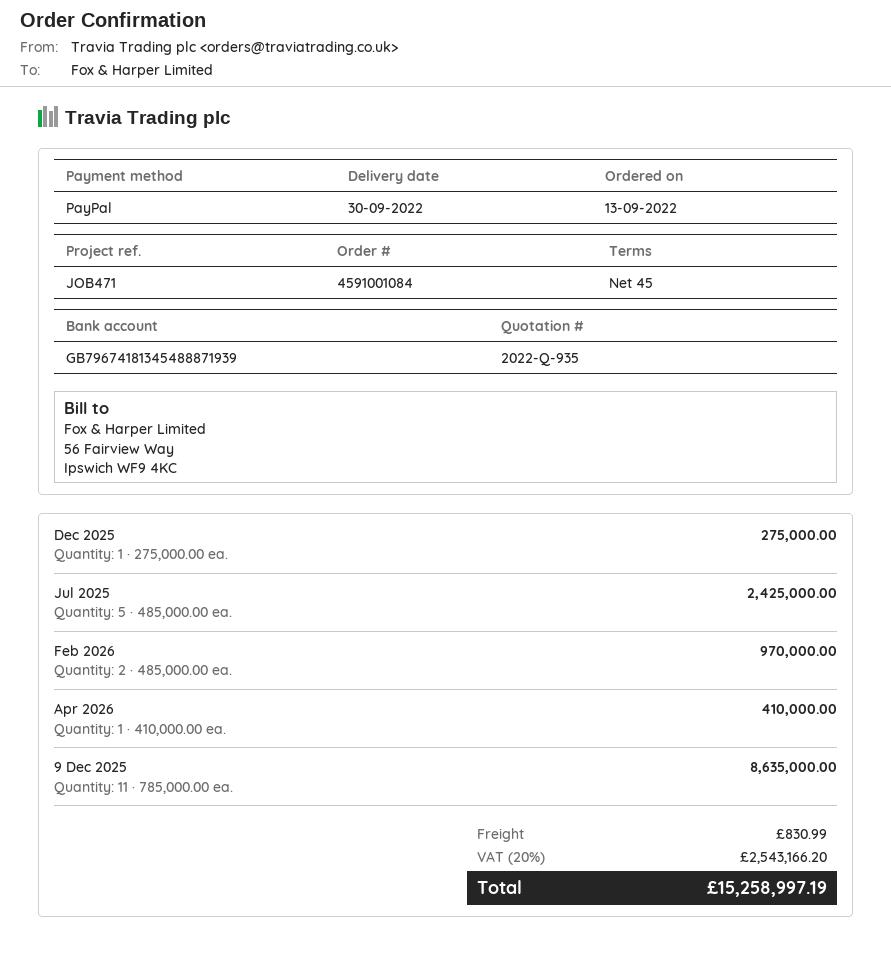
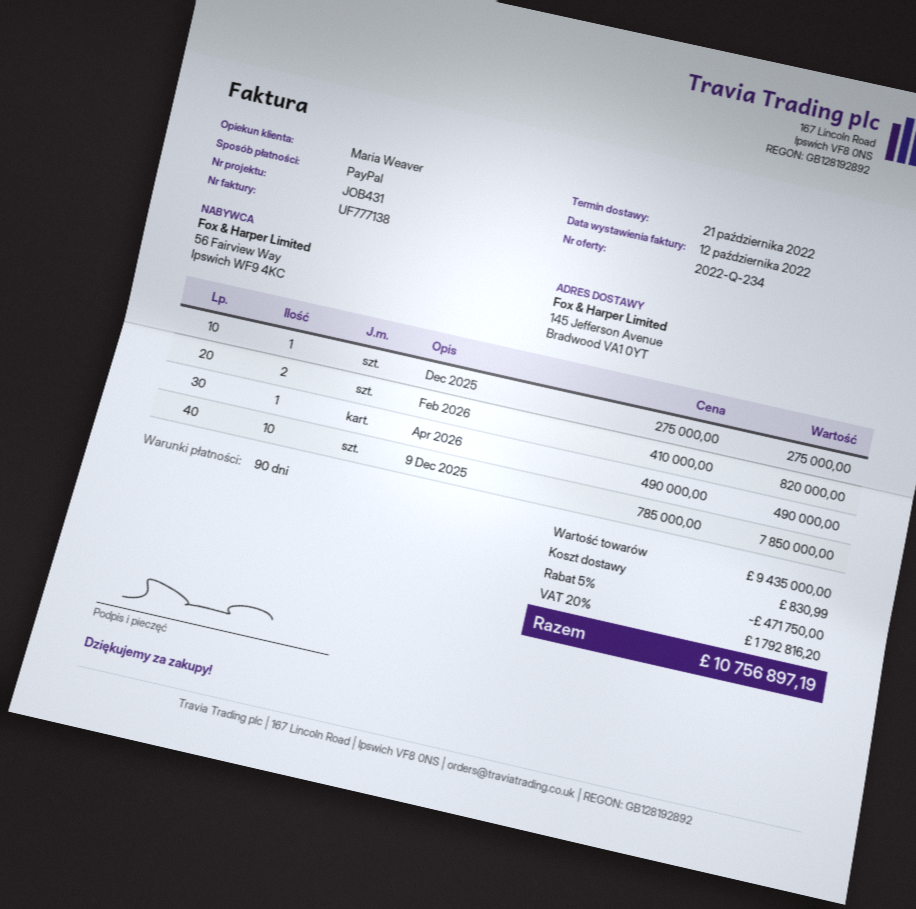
quote number: 2022-Q-935 -> 2022-Q-234
delivery date: 2022-09-30 -> 2022-10-21
payment terms: 45 days -> 90 days
reference: JOB471 -> JOB431
Jul 2025: 5 x 485000.00 = 2425000.00 -> none
Feb 2026: 2 x 485000.00 = 970000.00 -> 2 x 410000.00 = 820000.00
Apr 2026: 1 x 410000.00 = 410000.00 -> 1 x 490000.00 = 490000.00
9 Dec 2025: 11 x 785000.00 = 8635000.00 -> 10 x 785000.00 = 7850000.00
discount: none -> 5% = 471750.00
tax: 20% = 2543166.20 -> 20% = 1792816.20
total: 15258997.19 -> 10756897.19

